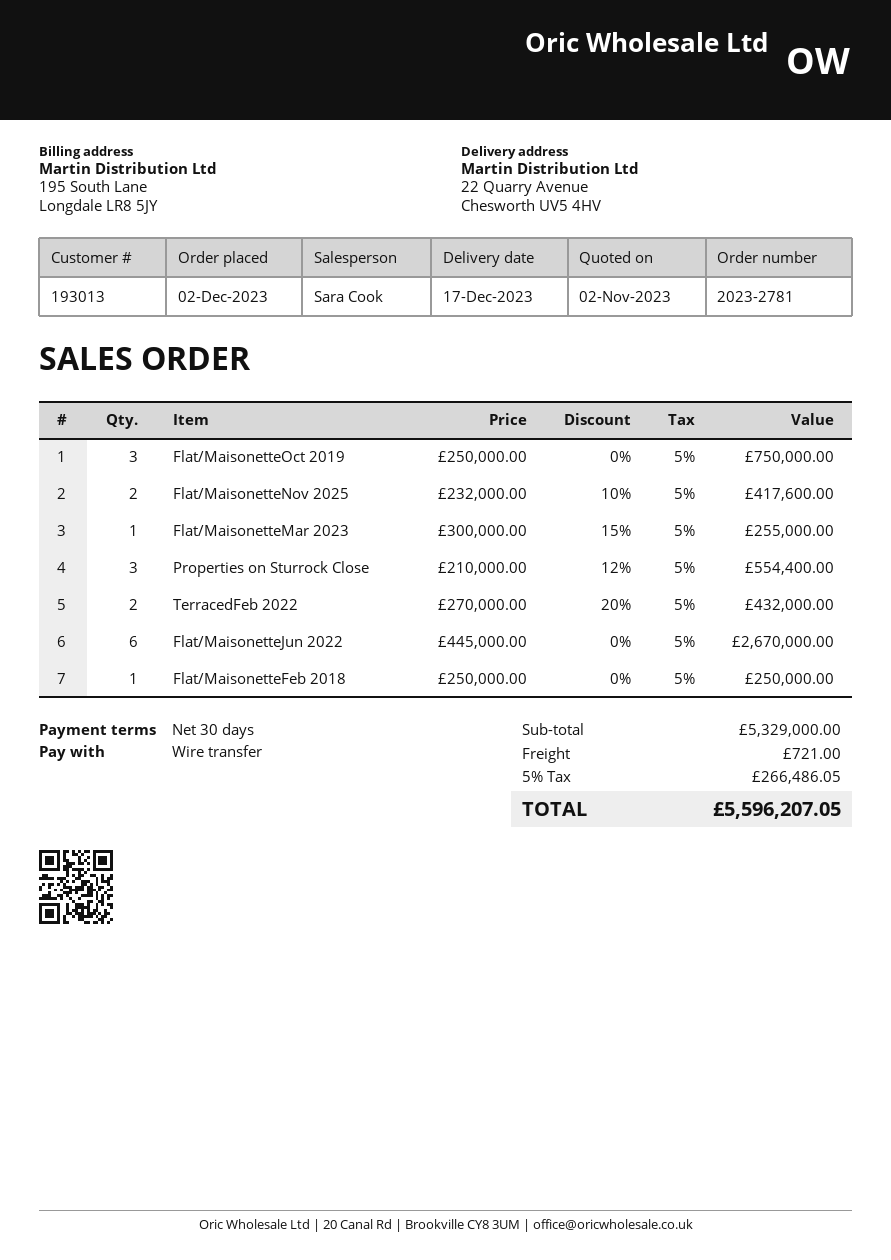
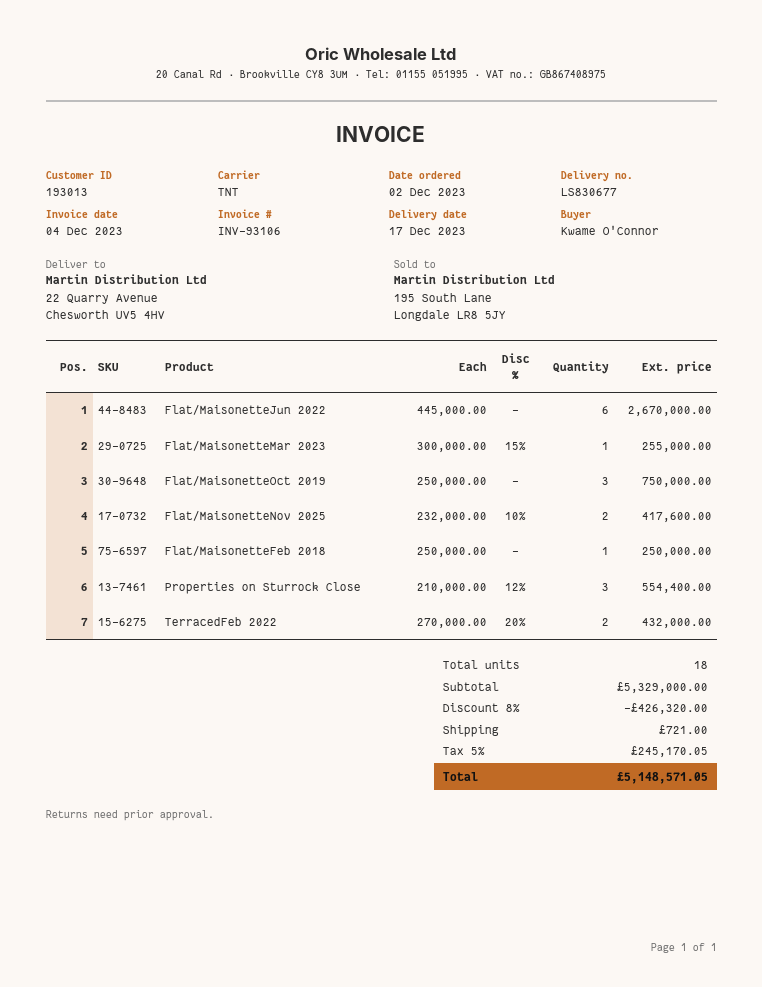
discount: none -> 8% = 426320.00
tax: 5% = 266486.05 -> 5% = 245170.05
total: 5596207.05 -> 5148571.05

